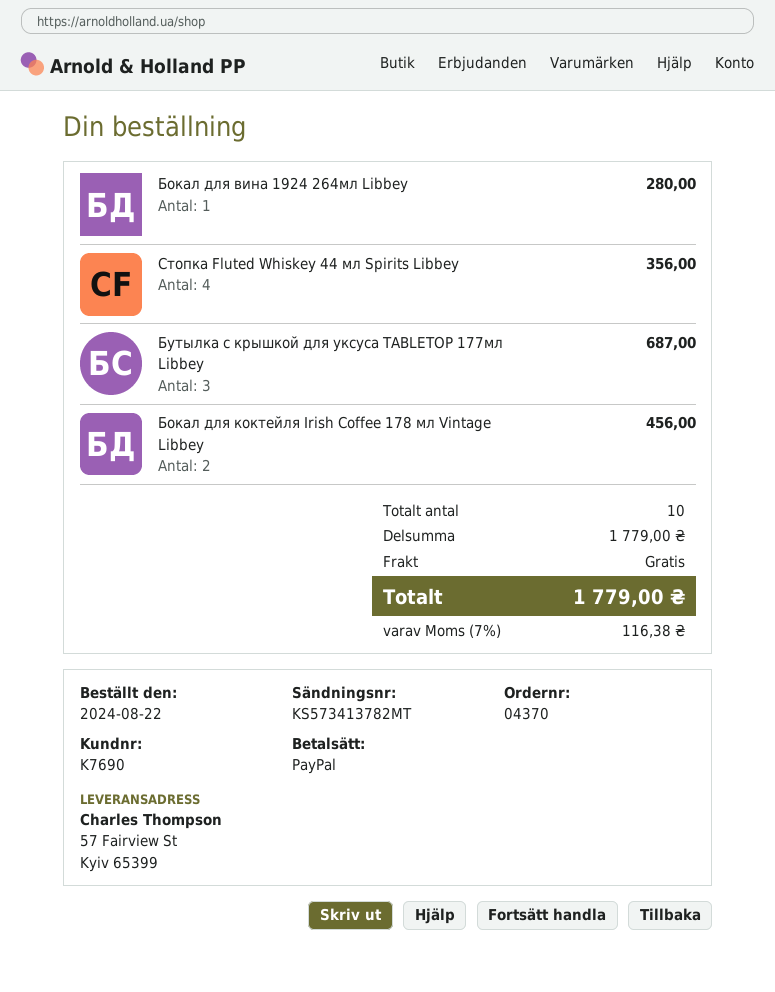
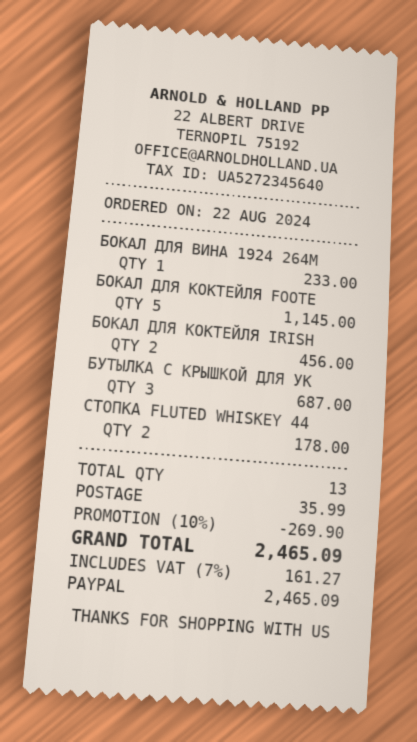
Бокал для вина 1924 264мл Libbey: 1 for 280.00 -> 1 for 233.00
Стопка Fluted Whiskey 44 мл Spirits Libbey: 4 for 356.00 -> 2 for 178.00
БОКАЛ ДЛЯ КОКТЕЙЛЯ FOOTE: none -> 5 for 1145.00
total quantity: 10 -> 13
discount: none -> 10% = 269.90
shipping: 0.00 -> 35.99
tax: 7% = 116.38 -> 7% = 161.27
total: 1779.00 -> 2465.09

